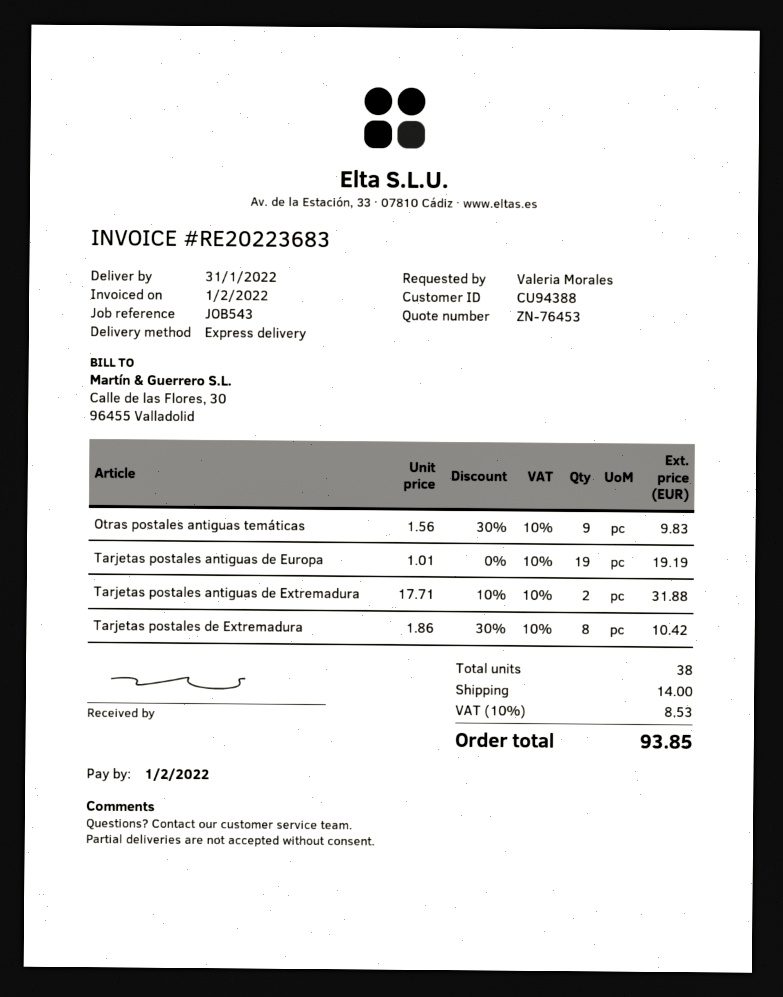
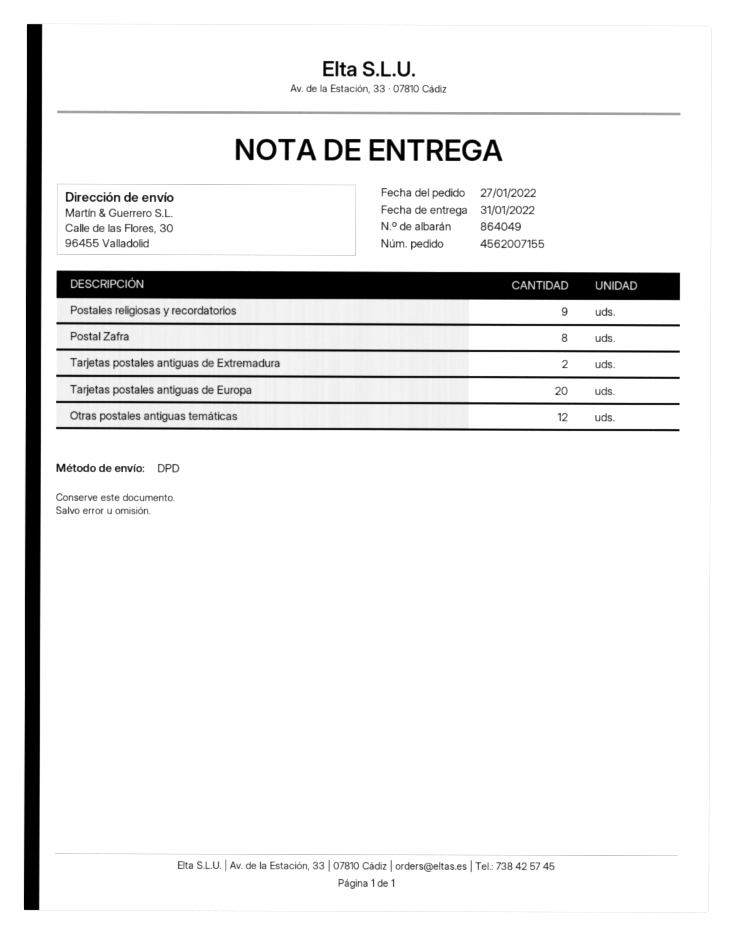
shipping method: express -> DPD
Otras postales antiguas temáticas: 9 -> 12
Tarjetas postales antiguas de Europa: 19 -> 20
Tarjetas postales de Extremadura: 8 -> none
Postales religiosas y recordatorios: none -> 9
Postal Zafra: none -> 8

